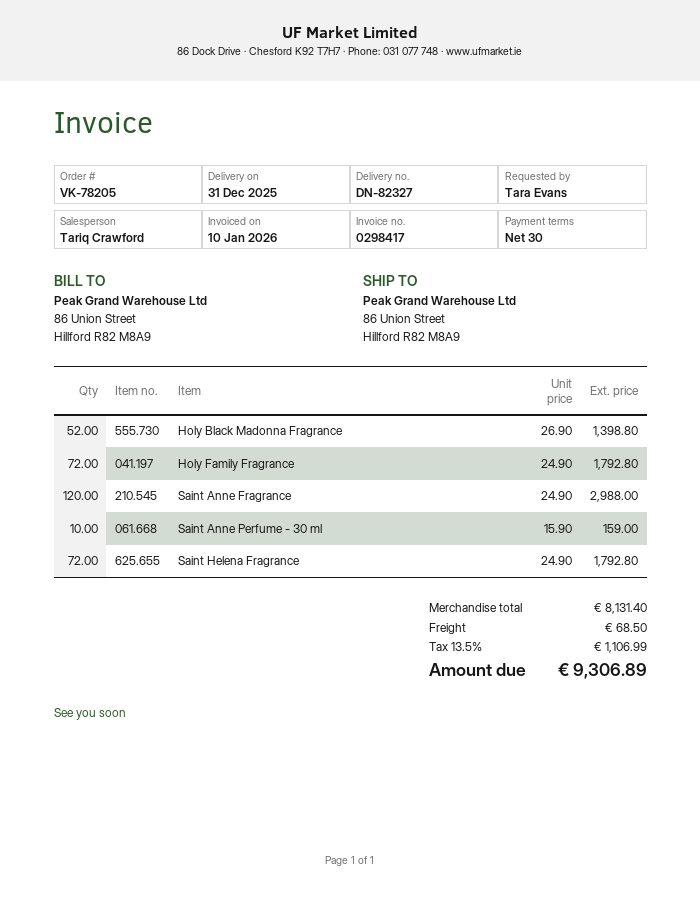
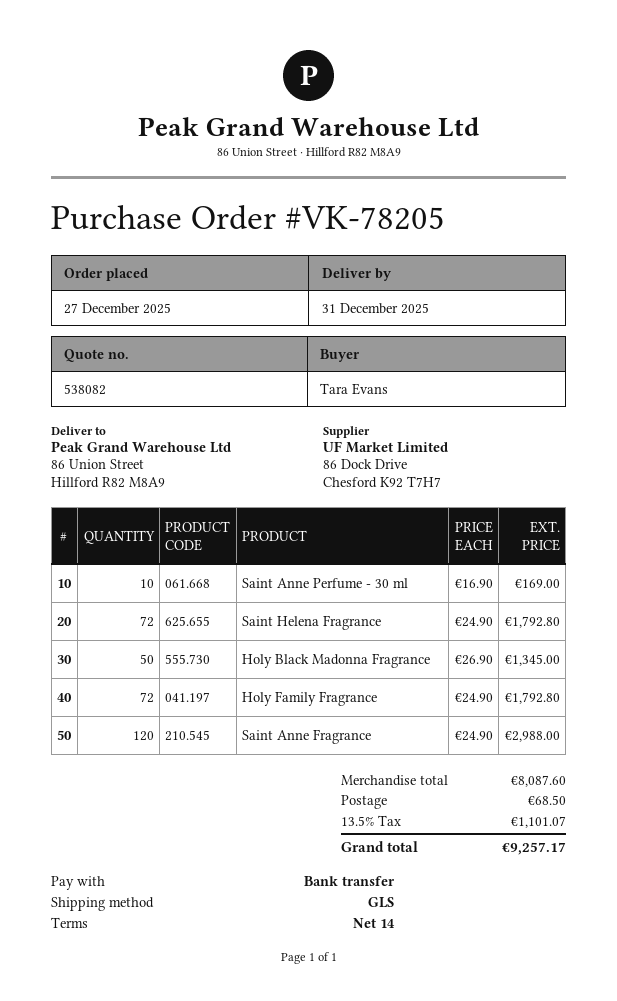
payment terms: 30 days -> 14 days
Holy Black Madonna Fragrance: 52 x 26.90 = 1398.80 -> 50 x 26.90 = 1345.00
Saint Anne Perfume - 30 ml: 10 x 15.90 = 159.00 -> 10 x 16.90 = 169.00
subtotal: 8131.40 -> 8087.60
tax: 13.5% = 1106.99 -> 13.5% = 1101.07
total: 9306.89 -> 9257.17

